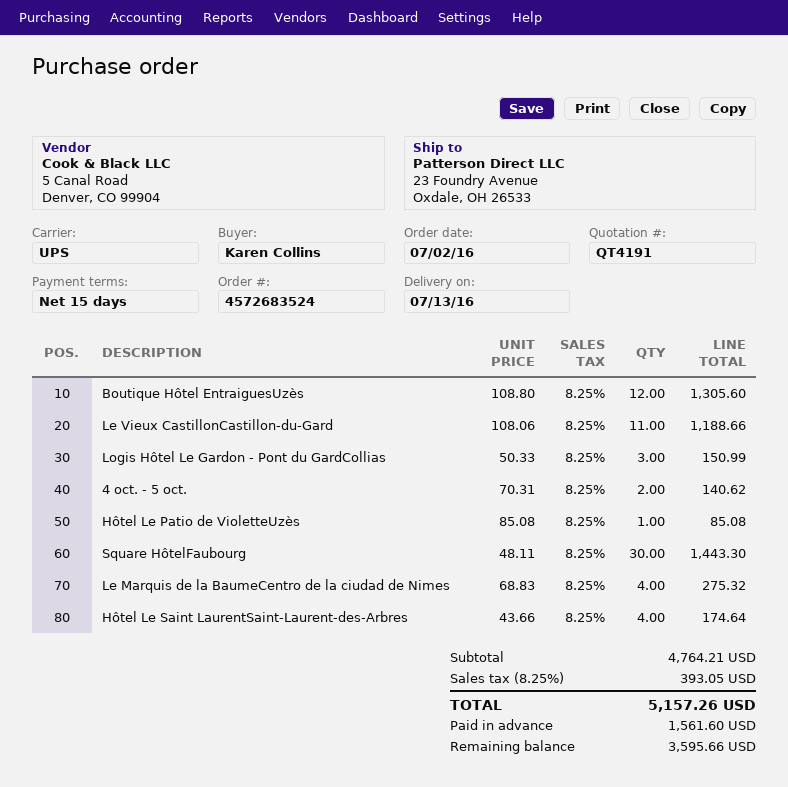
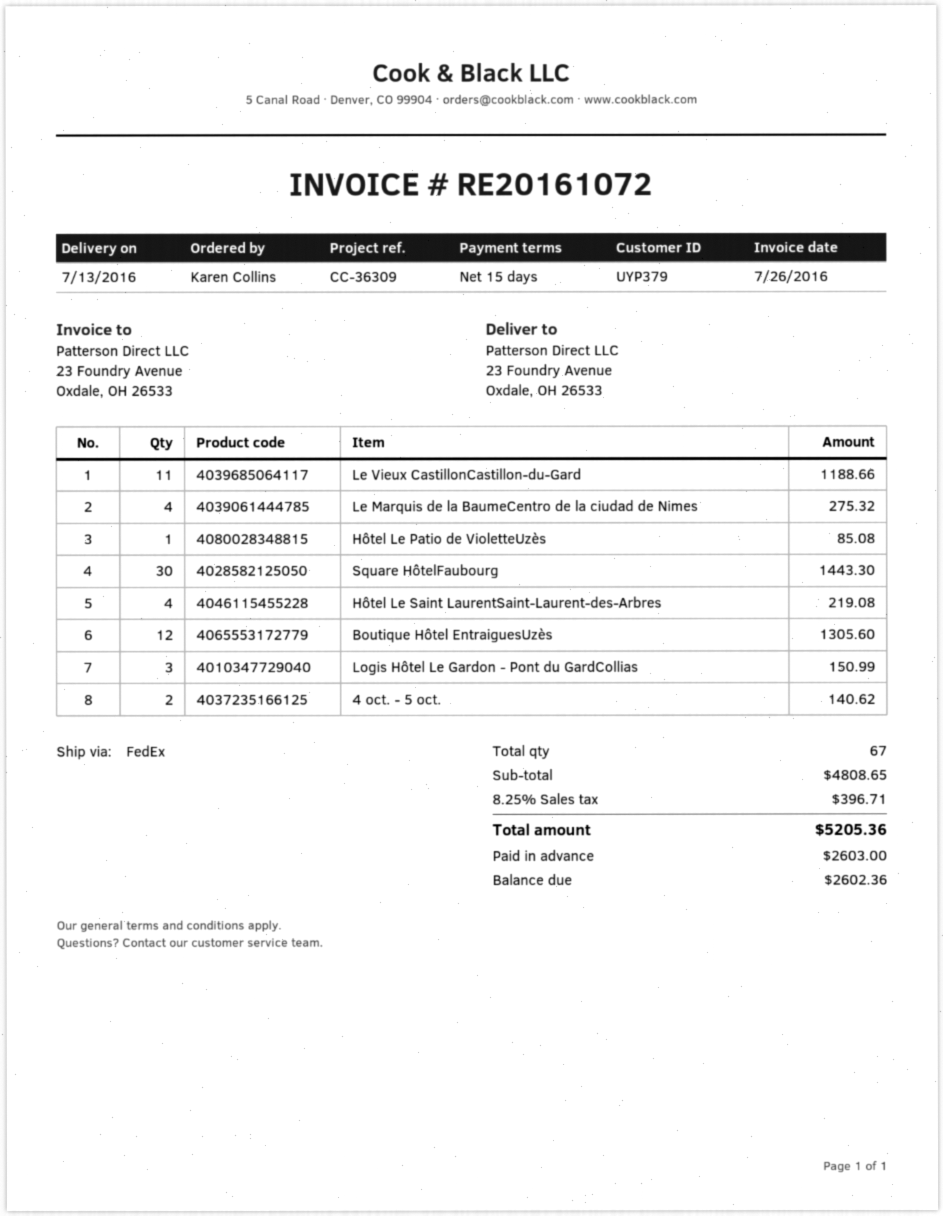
shipping method: UPS -> FedEx
Hôtel Le Saint LaurentSaint-Laurent-des-Arbres: 4 for 174.64 -> 4 for 219.08
subtotal: 4764.21 -> 4808.65
tax: 8.25% = 393.05 -> 8.25% = 396.71
total: 5157.26 -> 5205.36
deposit: 1561.60 -> 2603.00
balance: 3595.66 -> 2602.36

